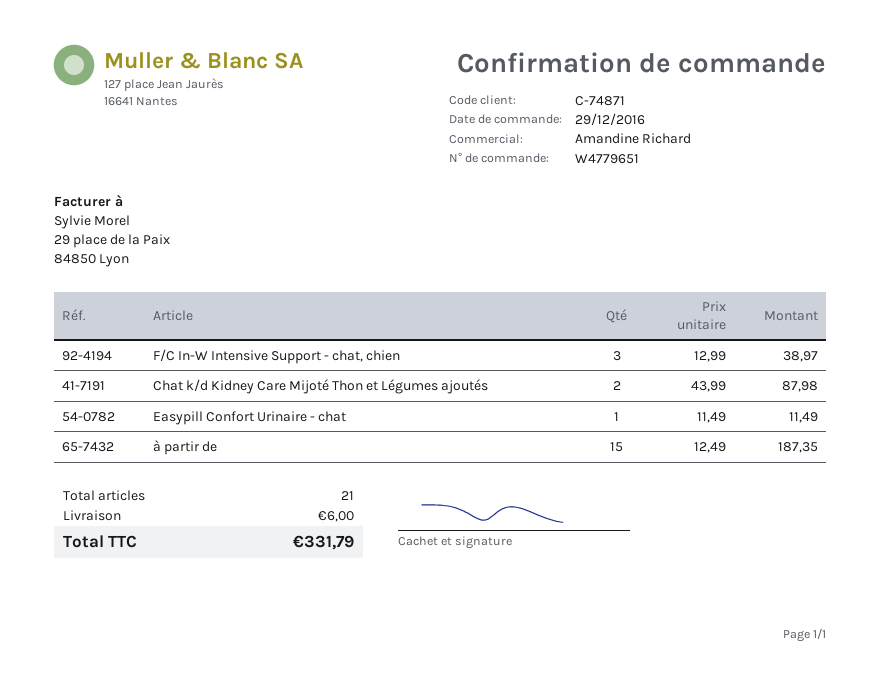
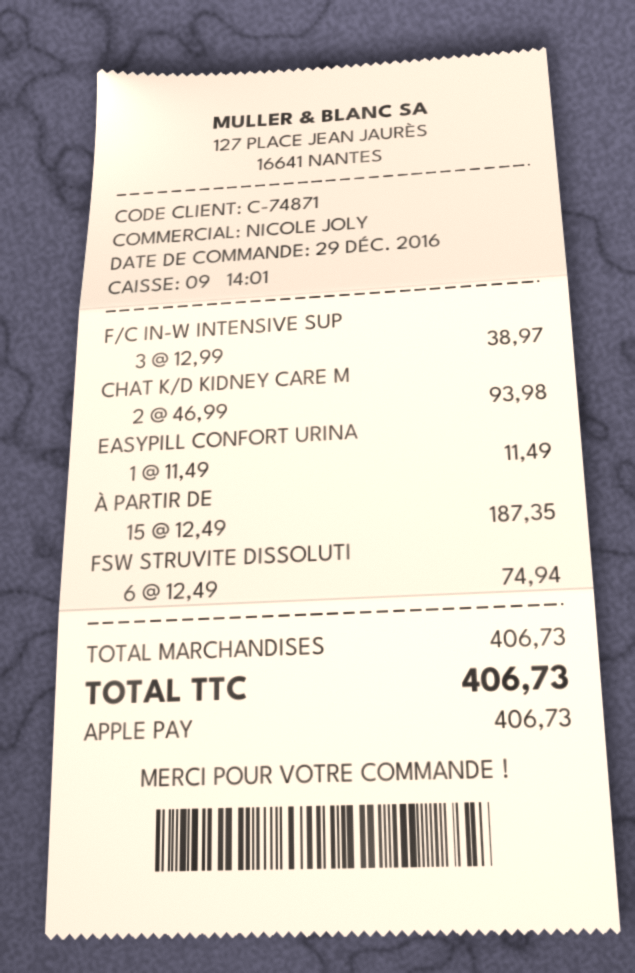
sales rep: Amandine Richard -> NICOLE JOLY
Chat k/d Kidney Care Mijoté Thon et Légumes ajoutés: 2 x 43.99 = 87.98 -> 2 x 46.99 = 93.98
FSW STRUVITE DISSOLUTI: none -> 6 x 12.49 = 74.94
shipping: 6.00 -> none
total: 331.79 -> 406.73

